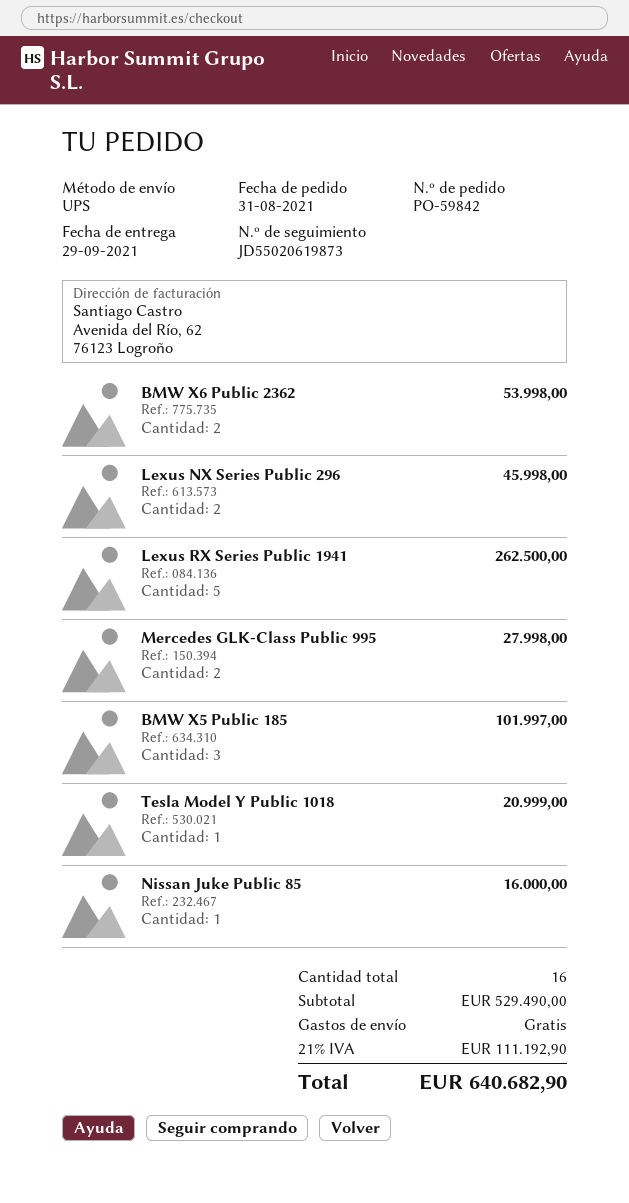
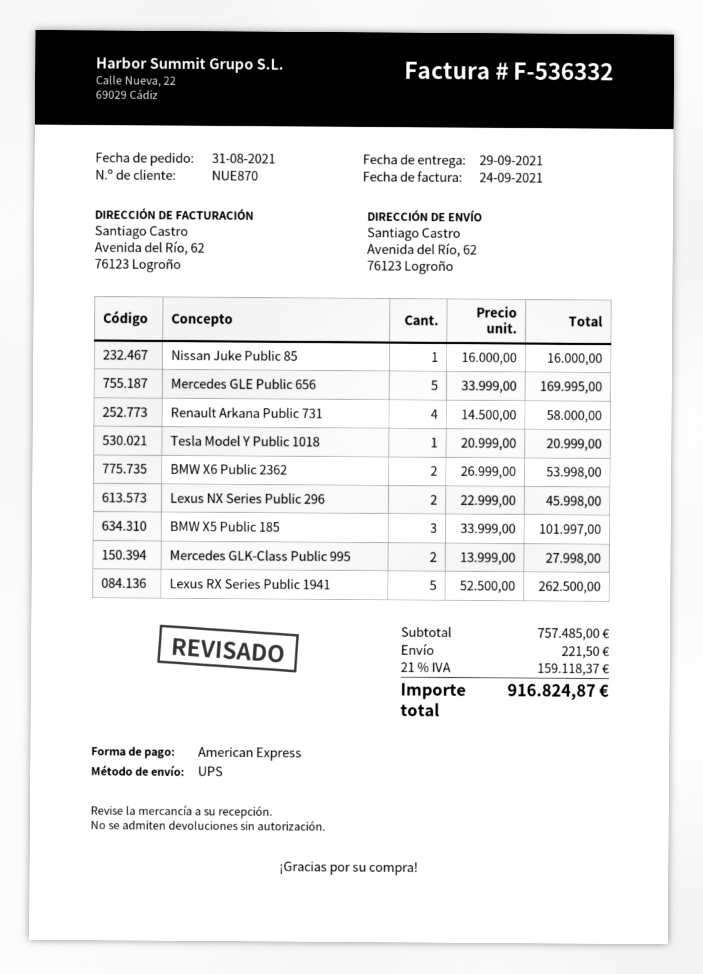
Mercedes GLE Public 656: none -> 5 for 169995.00
Renault Arkana Public 731: none -> 4 for 58000.00
subtotal: 529490.00 -> 757485.00
shipping: 0.00 -> 221.50
tax: 21% = 111192.90 -> 21% = 159118.37
total: 640682.90 -> 916824.87

